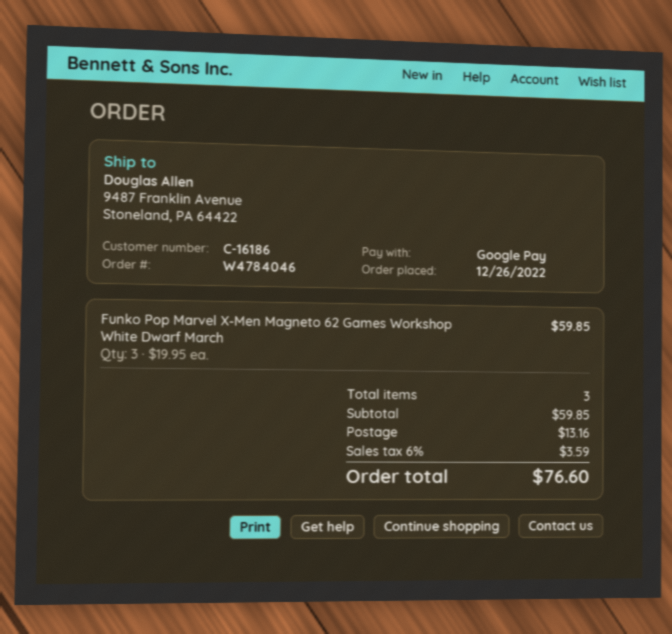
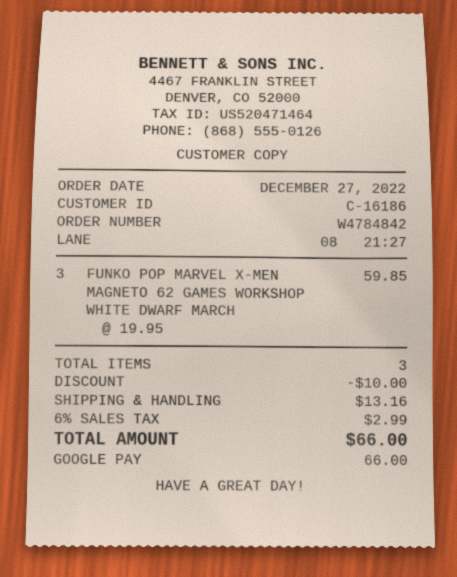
order number: W4784046 -> W4784842
order date: 2022-12-26 -> 2022-12-27
discount: none -> 10.00
tax: 6% = 3.59 -> 6% = 2.99
total: 76.60 -> 66.00

